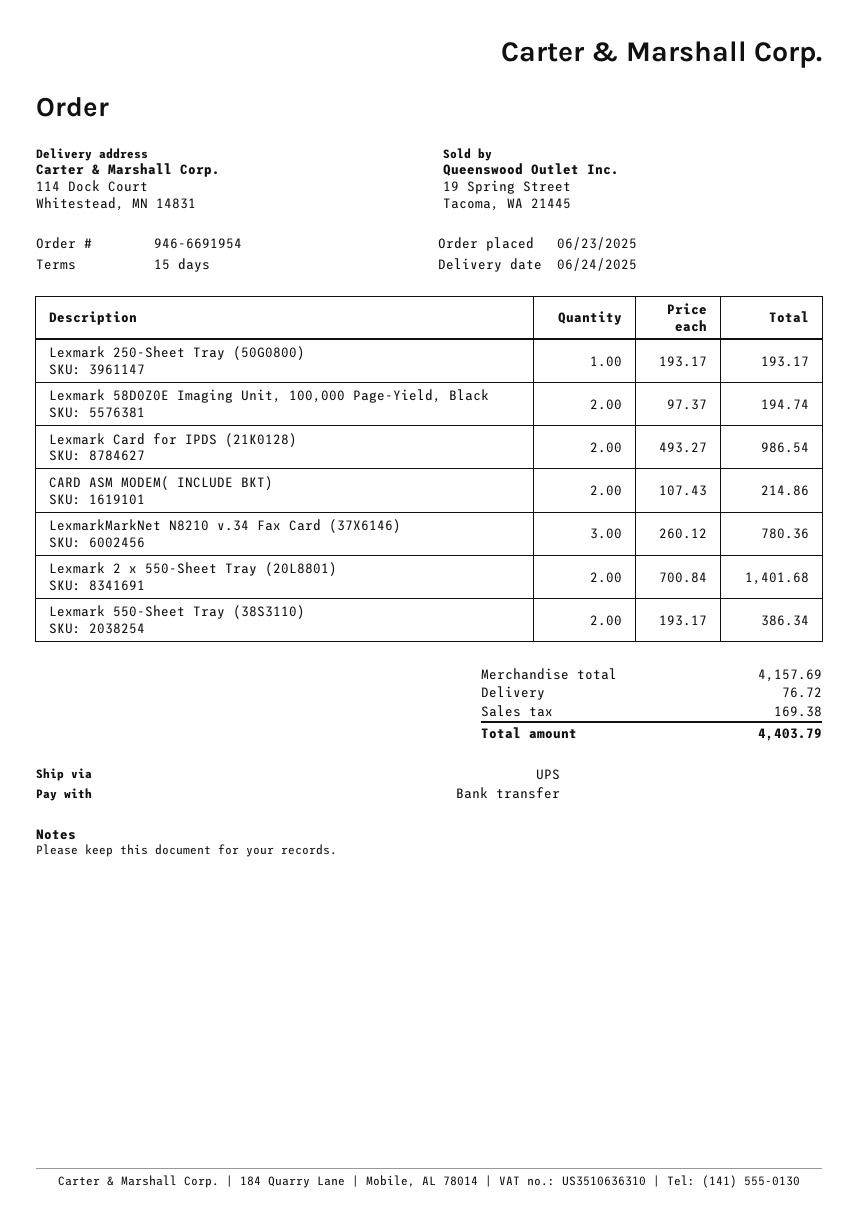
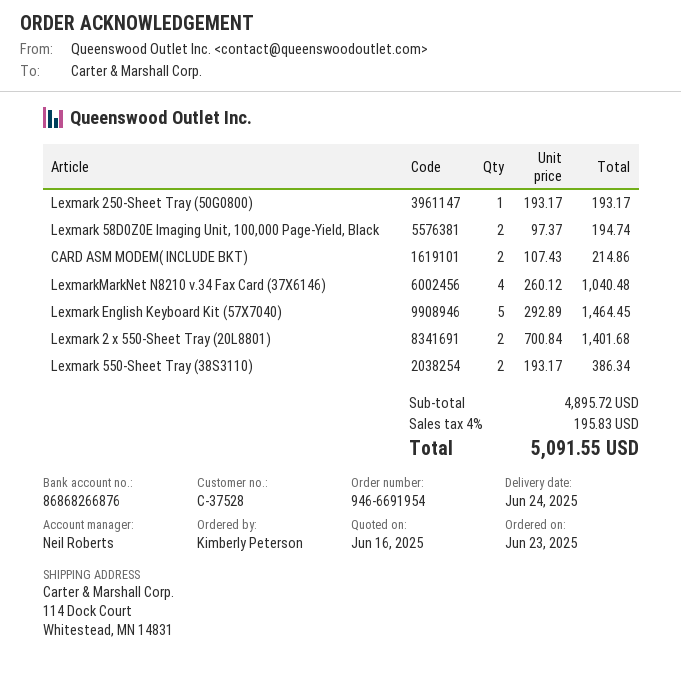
Lexmark Card for IPDS (21K0128): 2 x 493.27 = 986.54 -> none
LexmarkMarkNet N8210 v.34 Fax Card (37X6146): 3 x 260.12 = 780.36 -> 4 x 260.12 = 1040.48
Lexmark English Keyboard Kit (57X7040): none -> 5 x 292.89 = 1464.45
subtotal: 4157.69 -> 4895.72
shipping: 76.72 -> none
tax: 169.38 -> 195.83
total: 4403.79 -> 5091.55

